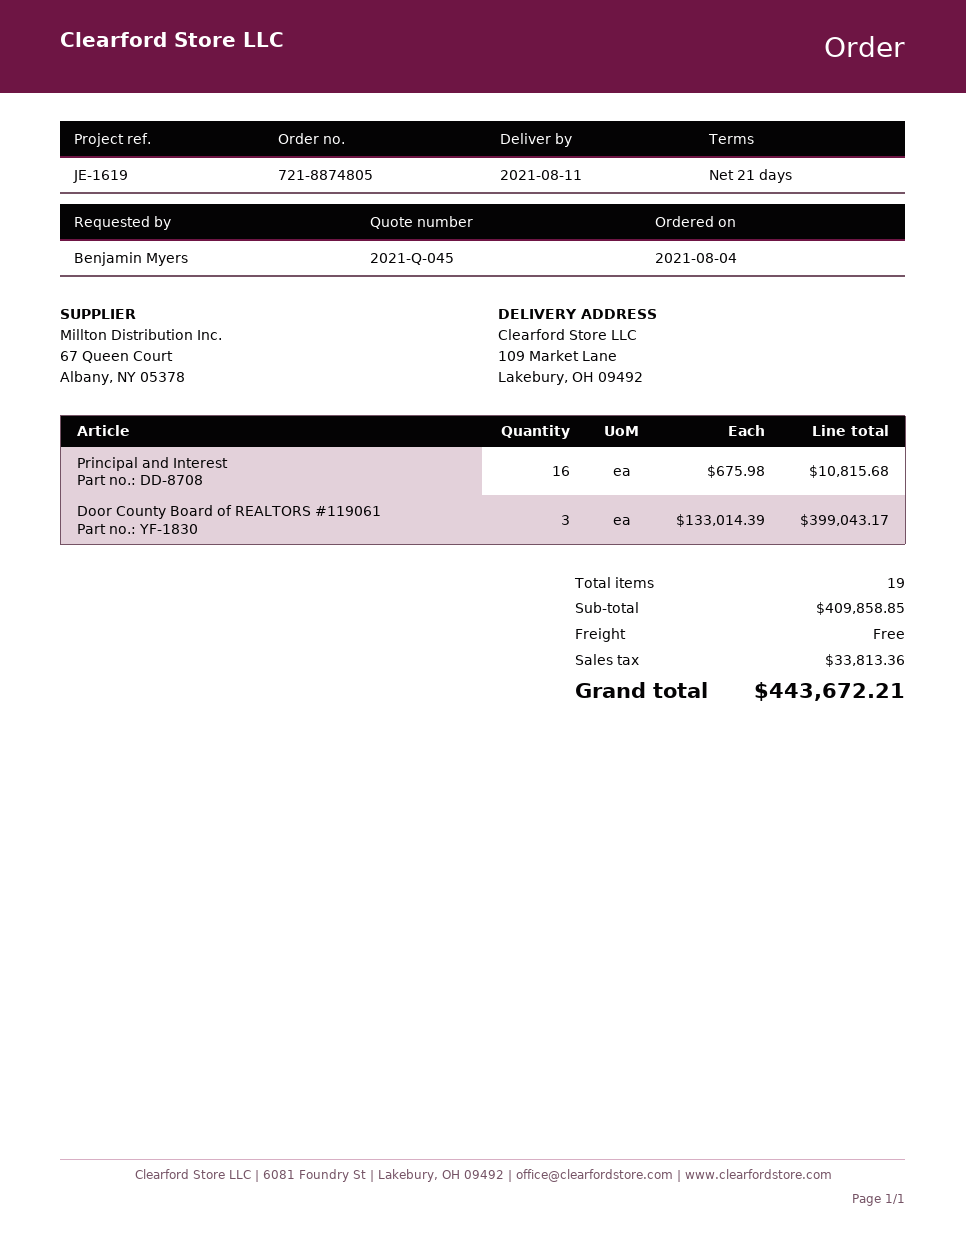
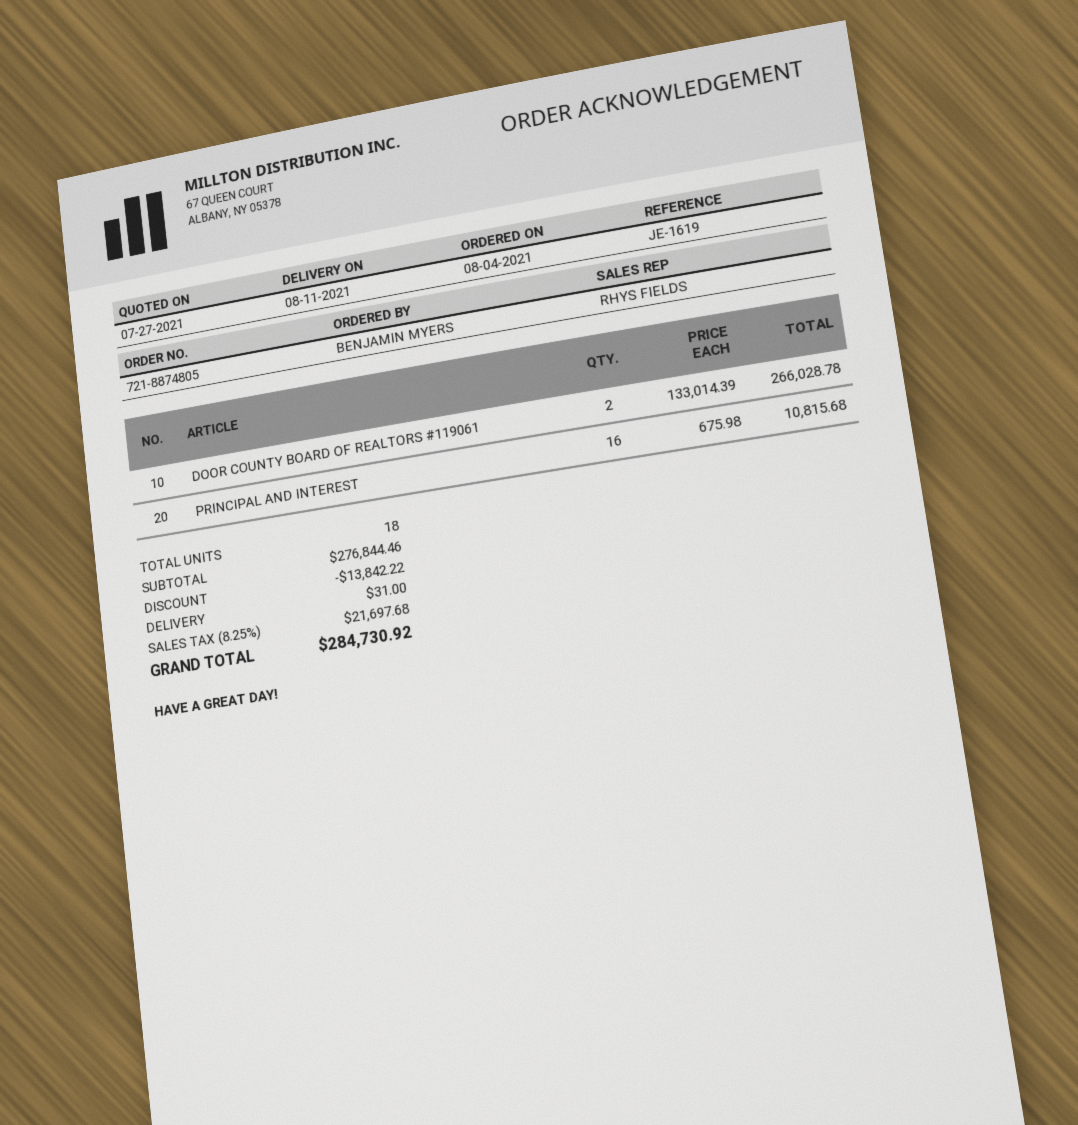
Door County Board of REALTORS #119061: 3 x 133014.39 = 399043.17 -> 2 x 133014.39 = 266028.78
total quantity: 19 -> 18
subtotal: 409858.85 -> 276844.46
discount: none -> 13842.22
shipping: 0.00 -> 31.00
tax: 33813.36 -> 21697.68
total: 443672.21 -> 284730.92

